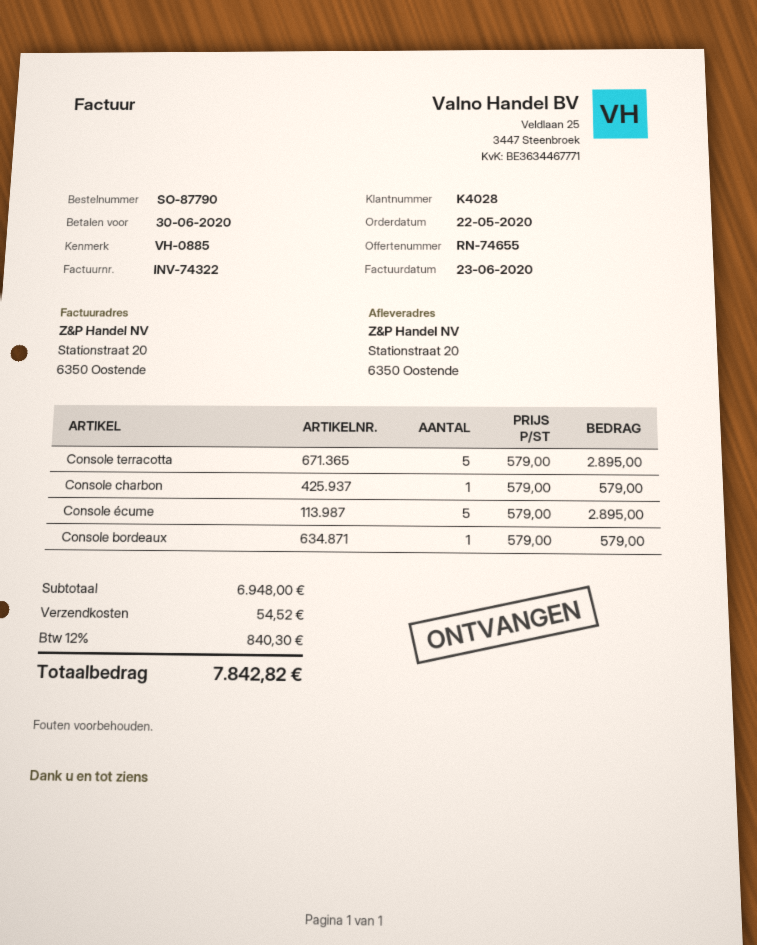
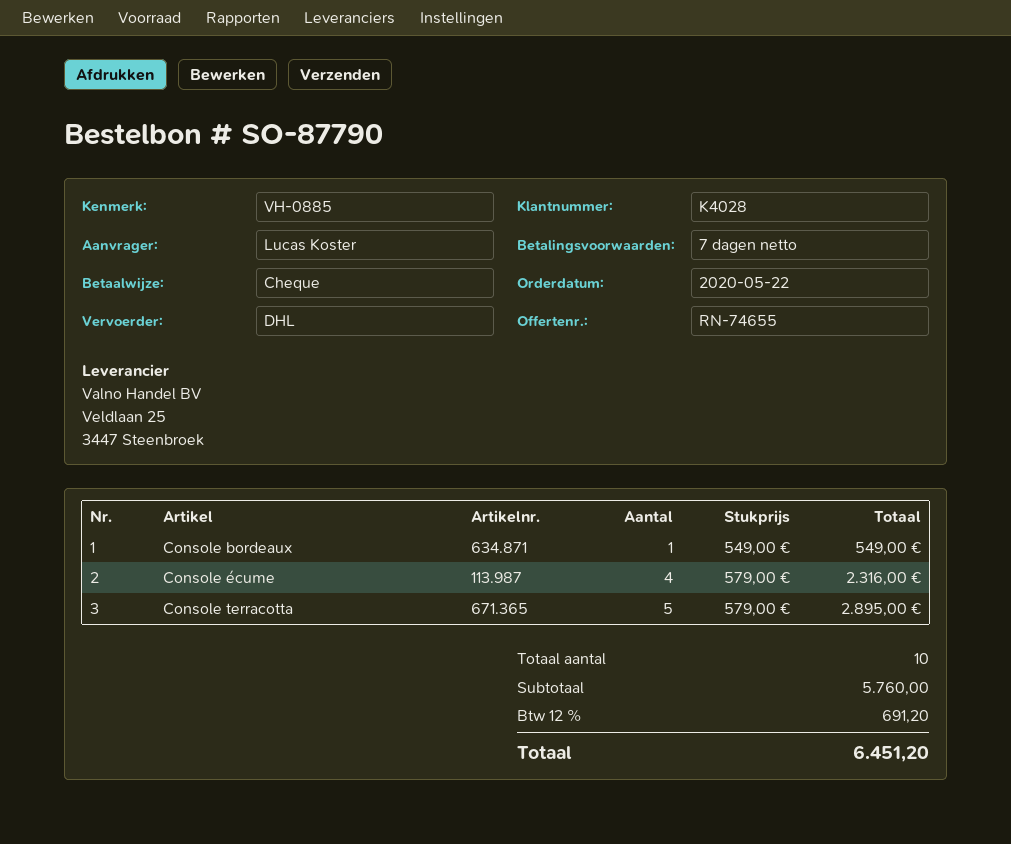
Console charbon: 1 x 579.00 = 579.00 -> none
Console écume: 5 x 579.00 = 2895.00 -> 4 x 579.00 = 2316.00
Console bordeaux: 1 x 579.00 = 579.00 -> 1 x 549.00 = 549.00
subtotal: 6948.00 -> 5760.00
shipping: 54.52 -> none
tax: 12% = 840.30 -> 12% = 691.20
total: 7842.82 -> 6451.20

